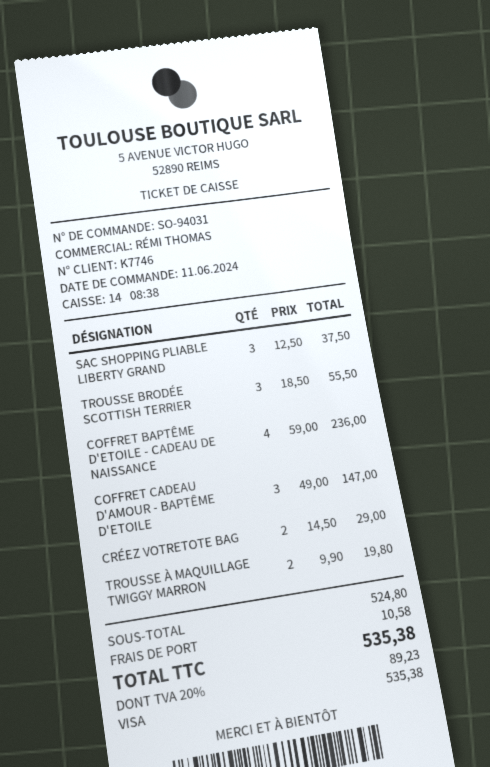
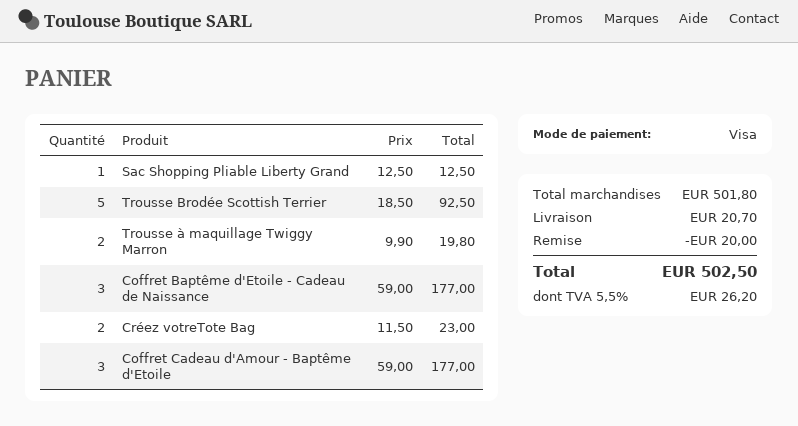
SAC SHOPPING PLIABLE LIBERTY GRAND: 3 x 12.50 = 37.50 -> 1 x 12.50 = 12.50
TROUSSE BRODÉE SCOTTISH TERRIER: 3 x 18.50 = 55.50 -> 5 x 18.50 = 92.50
COFFRET BAPTÊME D'ETOILE - CADEAU DE NAISSANCE: 4 x 59.00 = 236.00 -> 3 x 59.00 = 177.00
COFFRET CADEAU D'AMOUR - BAPTÊME D'ETOILE: 3 x 49.00 = 147.00 -> 3 x 59.00 = 177.00
CRÉEZ VOTRETOTE BAG: 2 x 14.50 = 29.00 -> 2 x 11.50 = 23.00
subtotal: 524.80 -> 501.80
discount: none -> 20.00
shipping: 10.58 -> 20.70
tax: 20% = 89.23 -> 5.5% = 26.20
total: 535.38 -> 502.50

